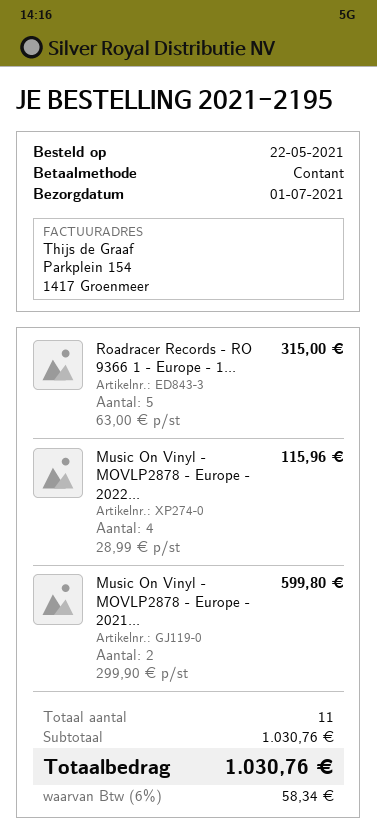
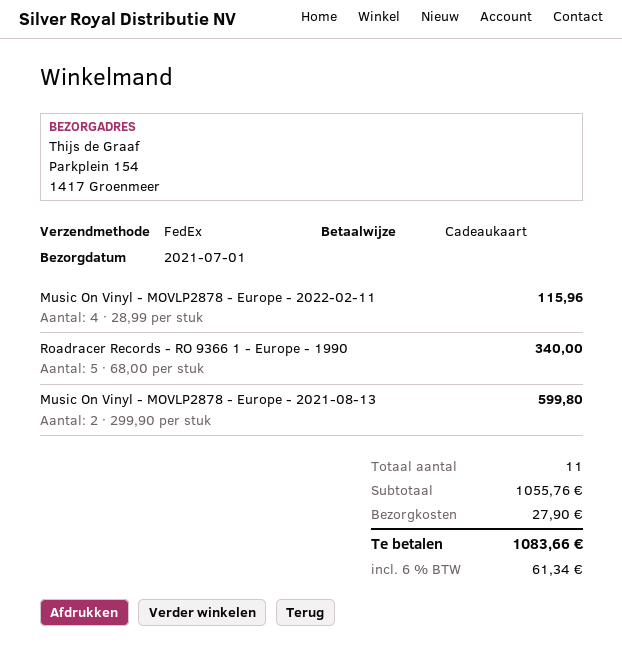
payment method: cash -> gift card
Roadracer Records - RO 9366 1 - Europe - 1...: 5 x 63.00 = 315.00 -> 5 x 68.00 = 340.00
subtotal: 1030.76 -> 1055.76
shipping: none -> 27.90
tax: 6% = 58.34 -> 6% = 61.34
total: 1030.76 -> 1083.66

